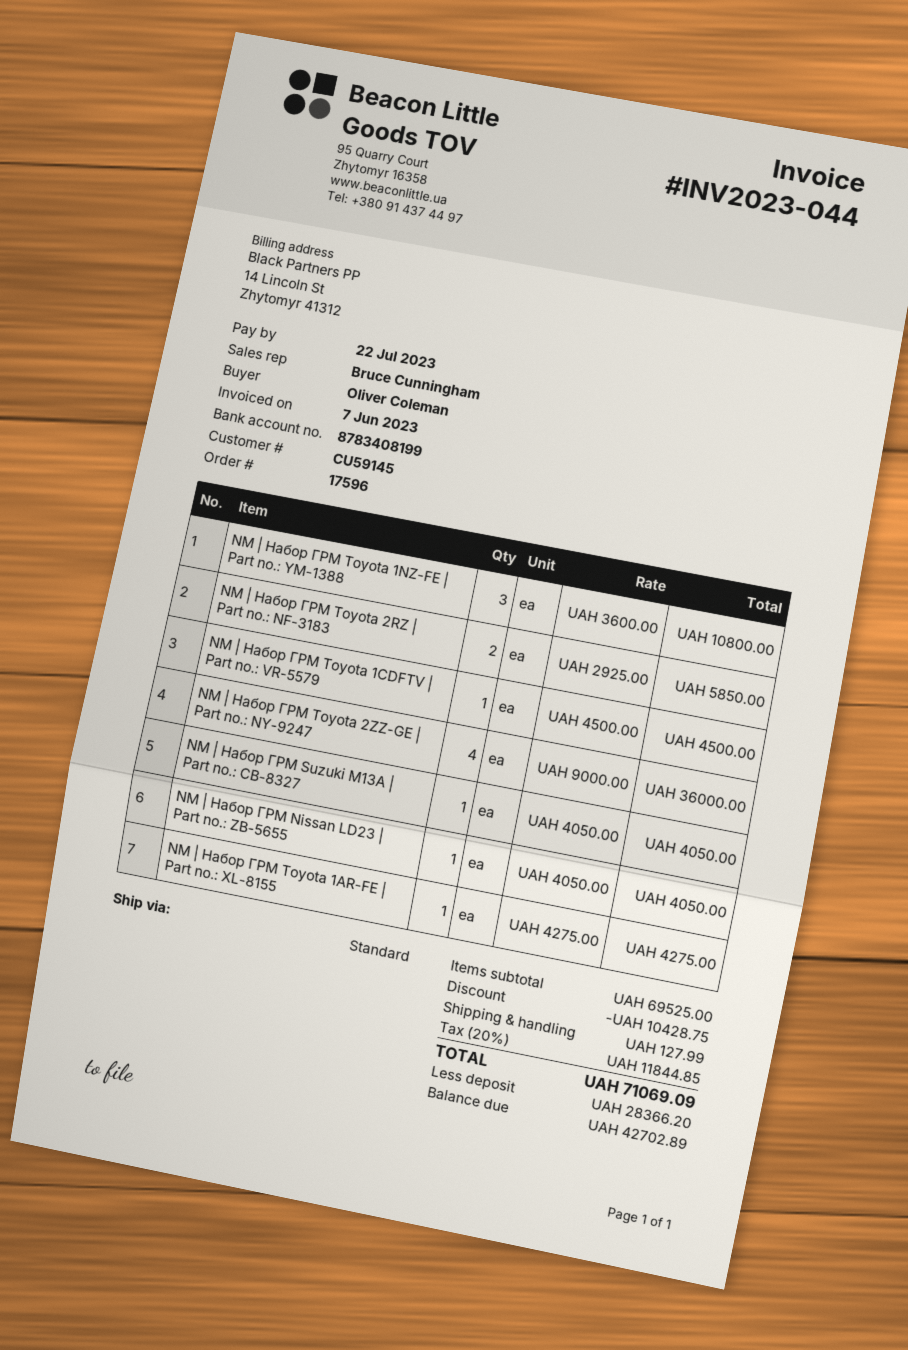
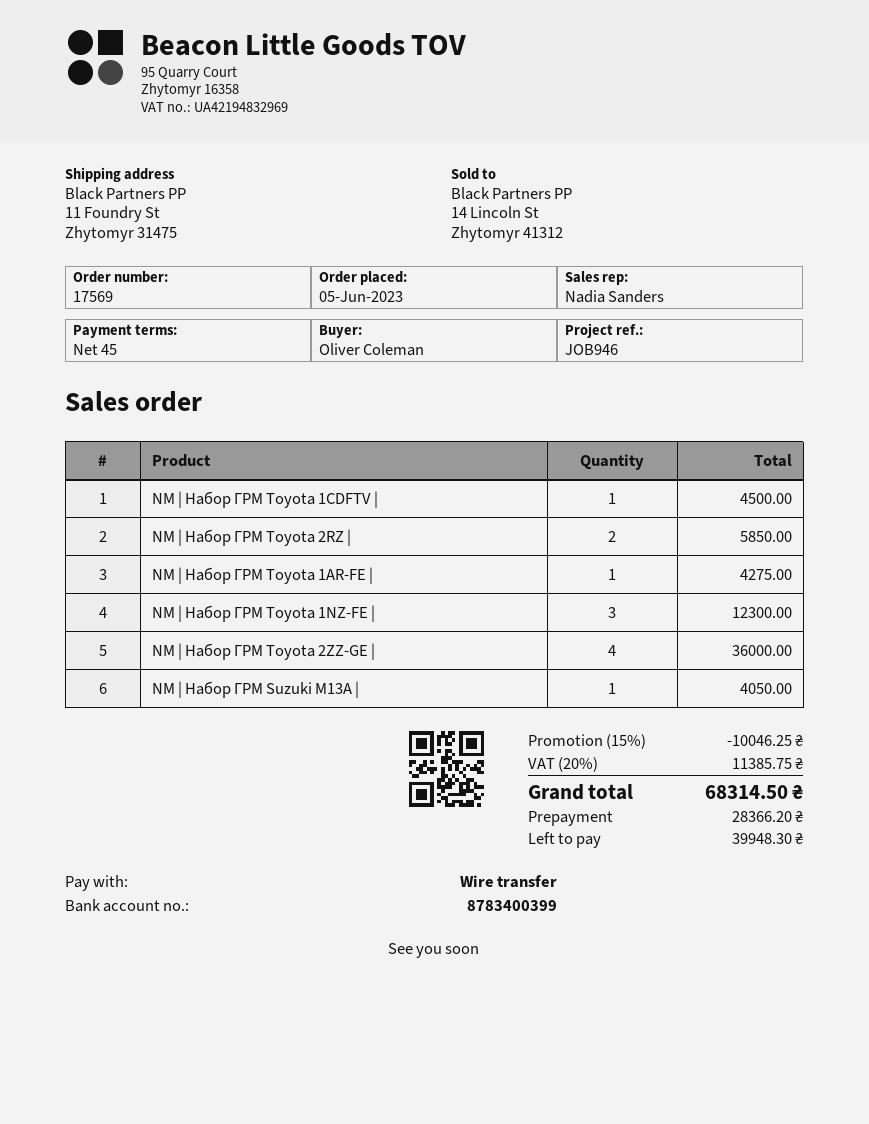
order number: 17596 -> 17569
sales rep: Bruce Cunningham -> Nadia Sanders
bank account: 8783408199 -> 8783400399
NM | Набор ГРМ Toyota 1NZ-FE |: 3 for 10800.00 -> 3 for 12300.00
NM | Набор ГРМ Nissan LD23 |: 1 for 4050.00 -> none
discount: 10428.75 -> 10046.25
shipping: 127.99 -> none
tax: 20% = 11844.85 -> 20% = 11385.75
total: 71069.09 -> 68314.50
balance: 42702.89 -> 39948.30

